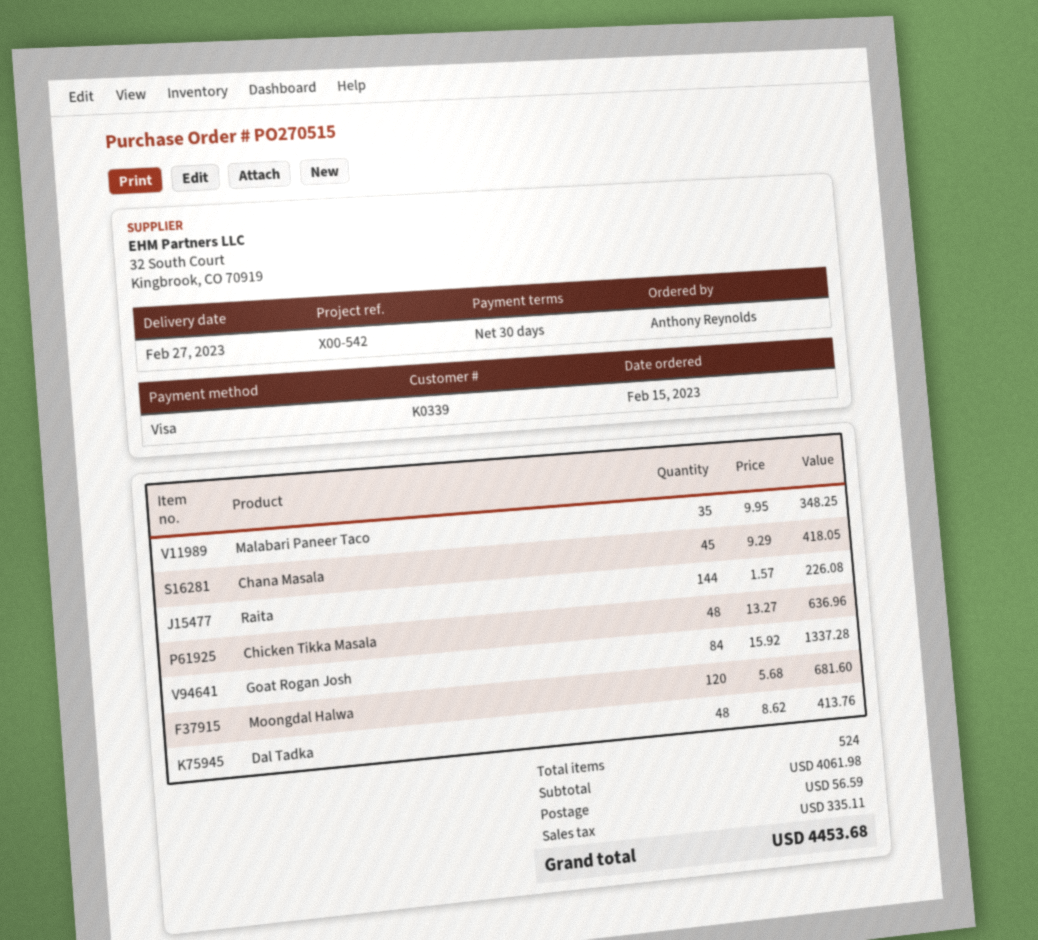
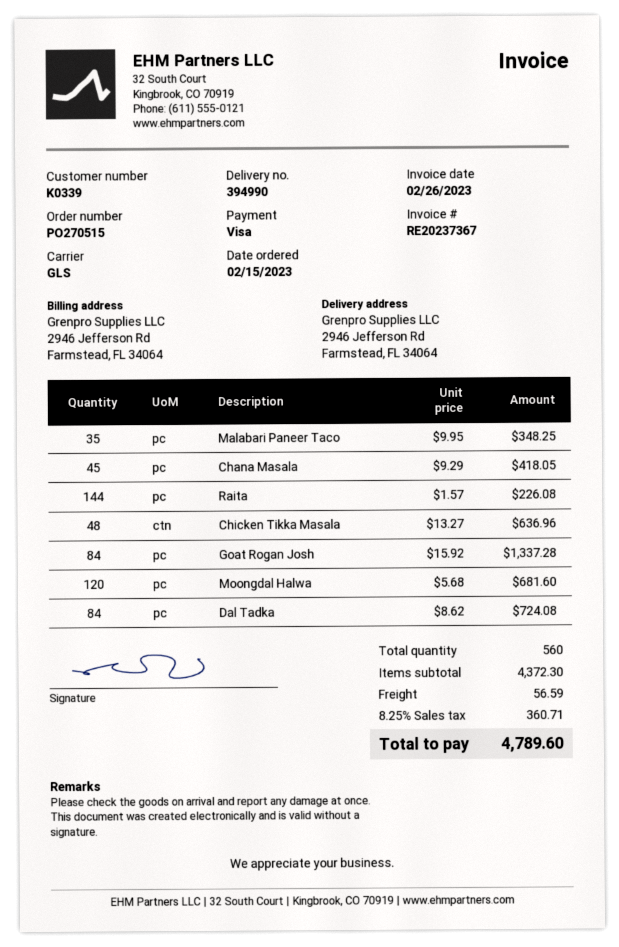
Dal Tadka: 48 x 8.62 = 413.76 -> 84 x 8.62 = 724.08
total quantity: 524 -> 560
subtotal: 4061.98 -> 4372.30
tax: 335.11 -> 360.71
total: 4453.68 -> 4789.60

